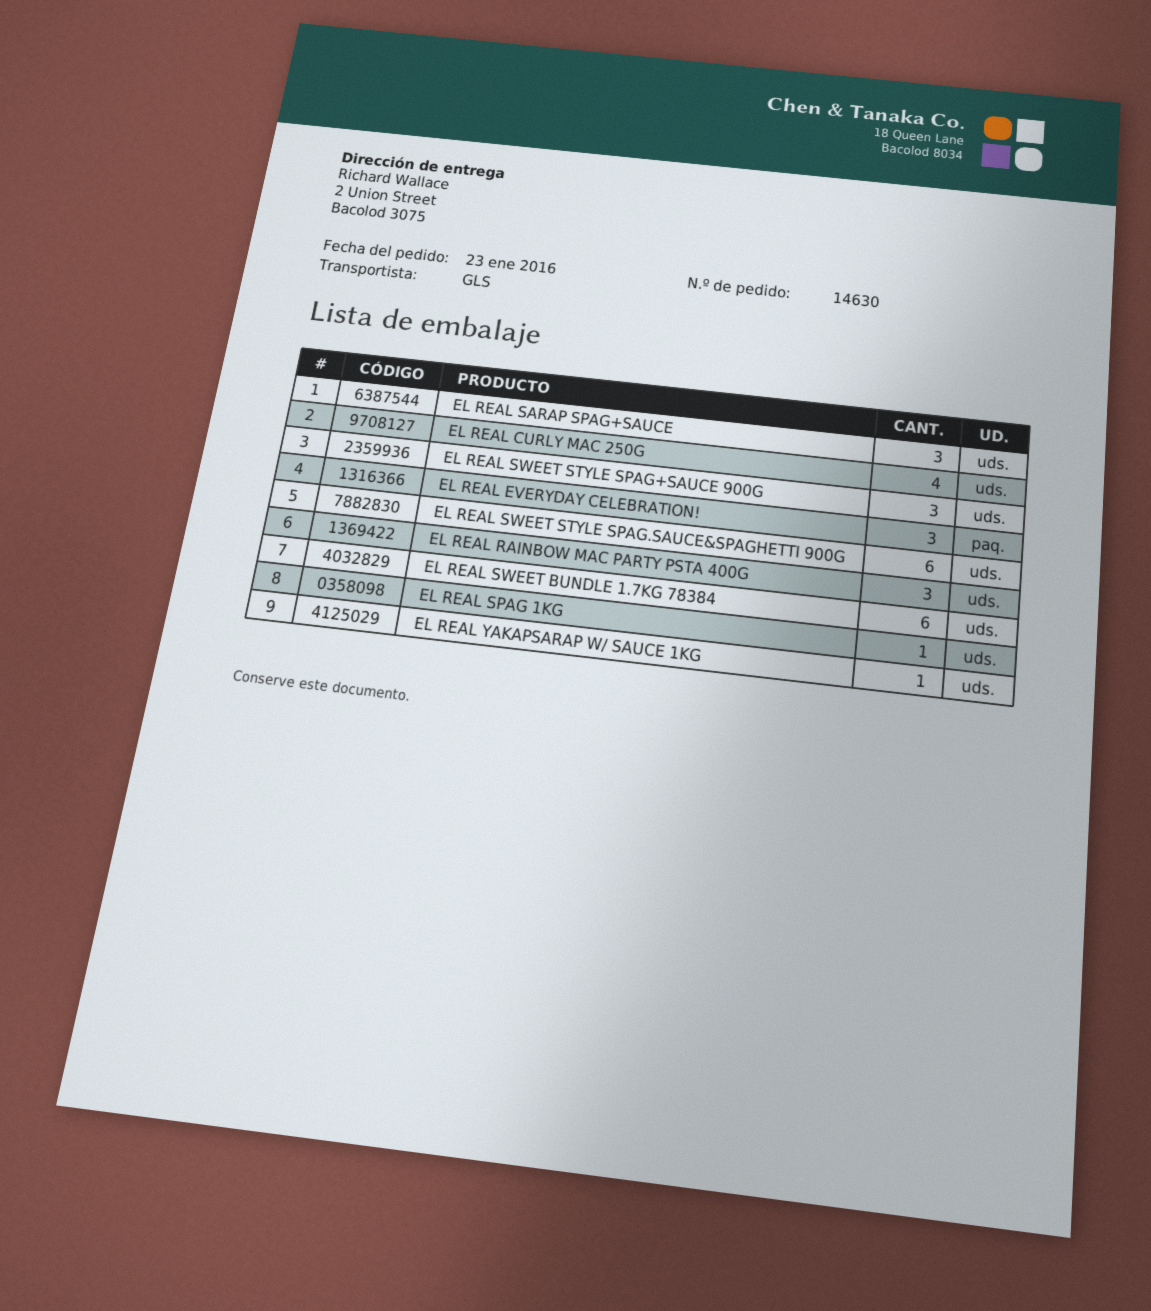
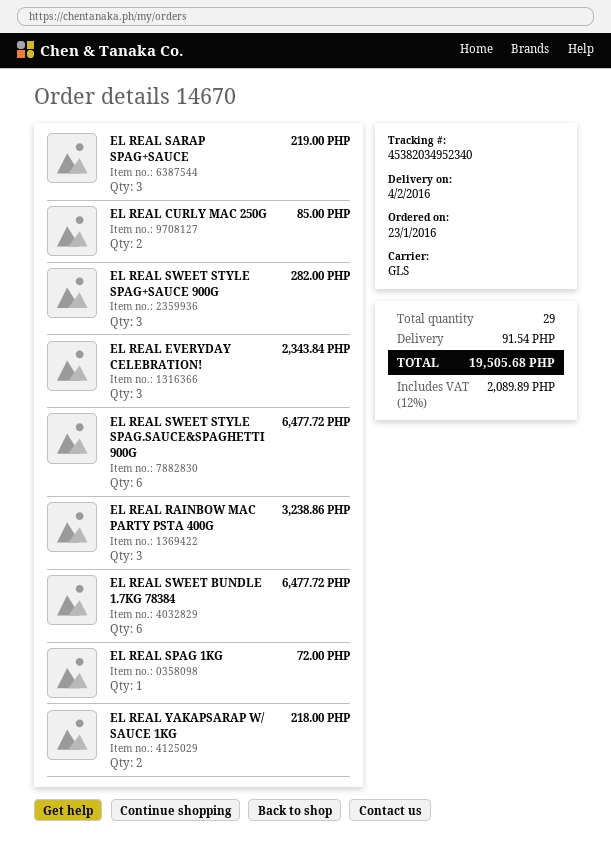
order number: 14630 -> 14670
EL REAL CURLY MAC 250G: 4 -> 2
EL REAL YAKAPSARAP W/ SAUCE 1KG: 1 -> 2

